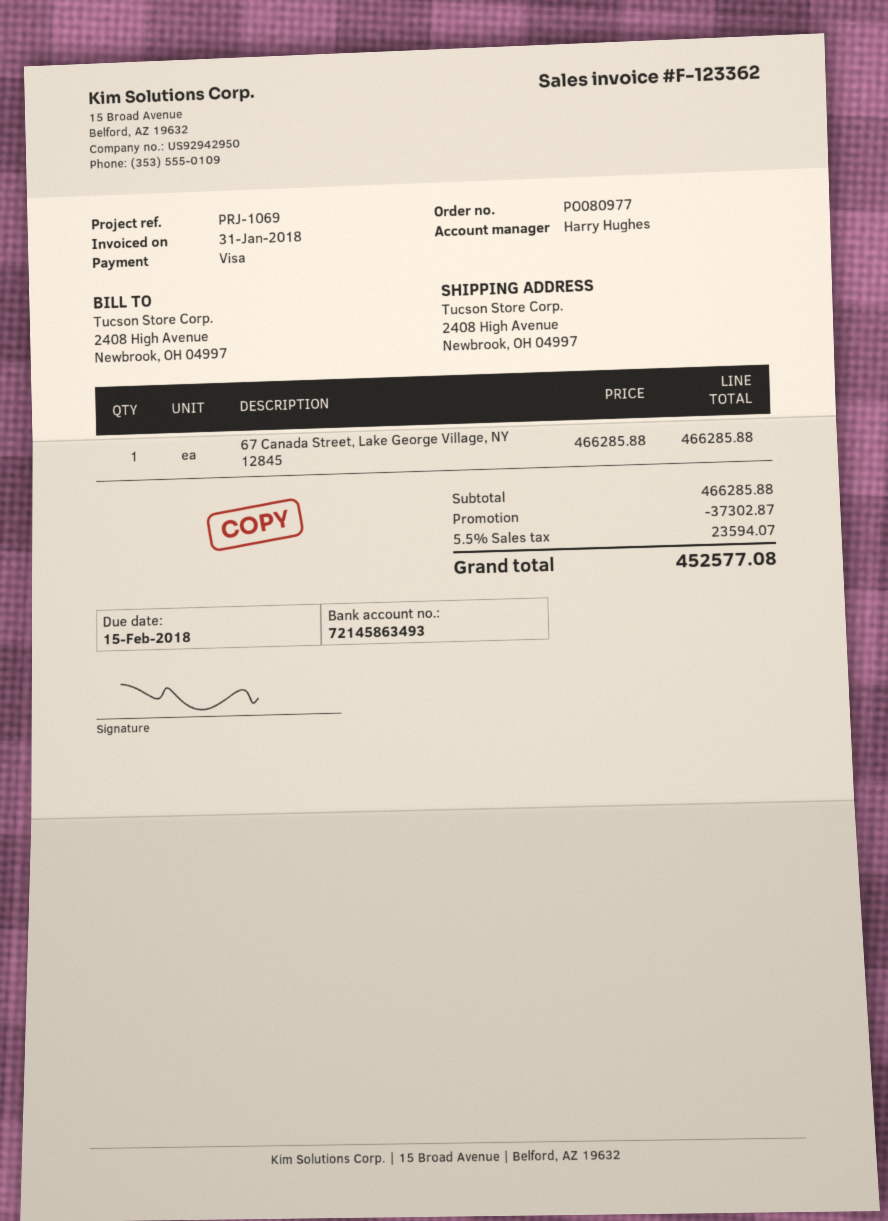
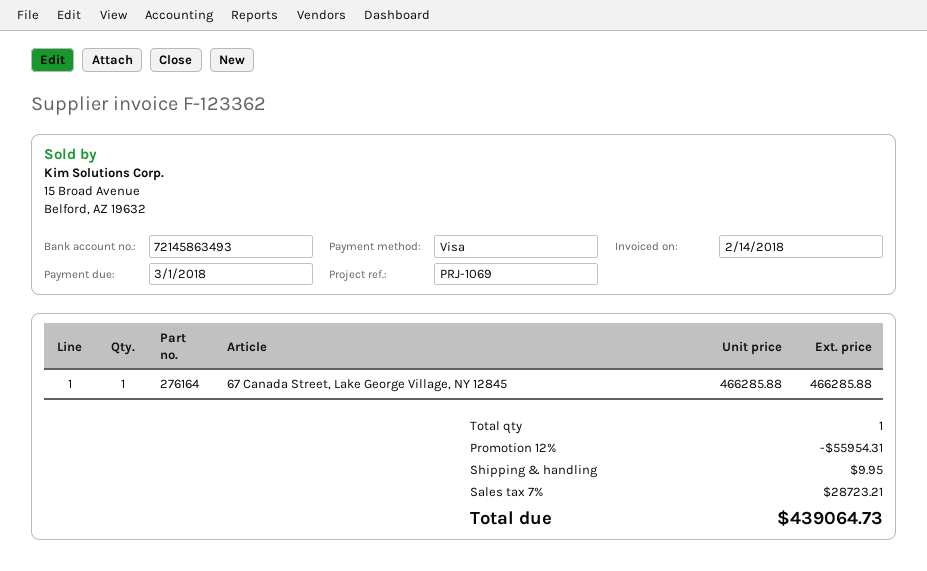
invoice date: 2018-01-31 -> 2018-02-14
due date: 2018-02-15 -> 2018-03-01
discount: 37302.87 -> 55954.31
shipping: none -> 9.95
tax: 5.5% = 23594.07 -> 7% = 28723.21
total: 452577.08 -> 439064.73

